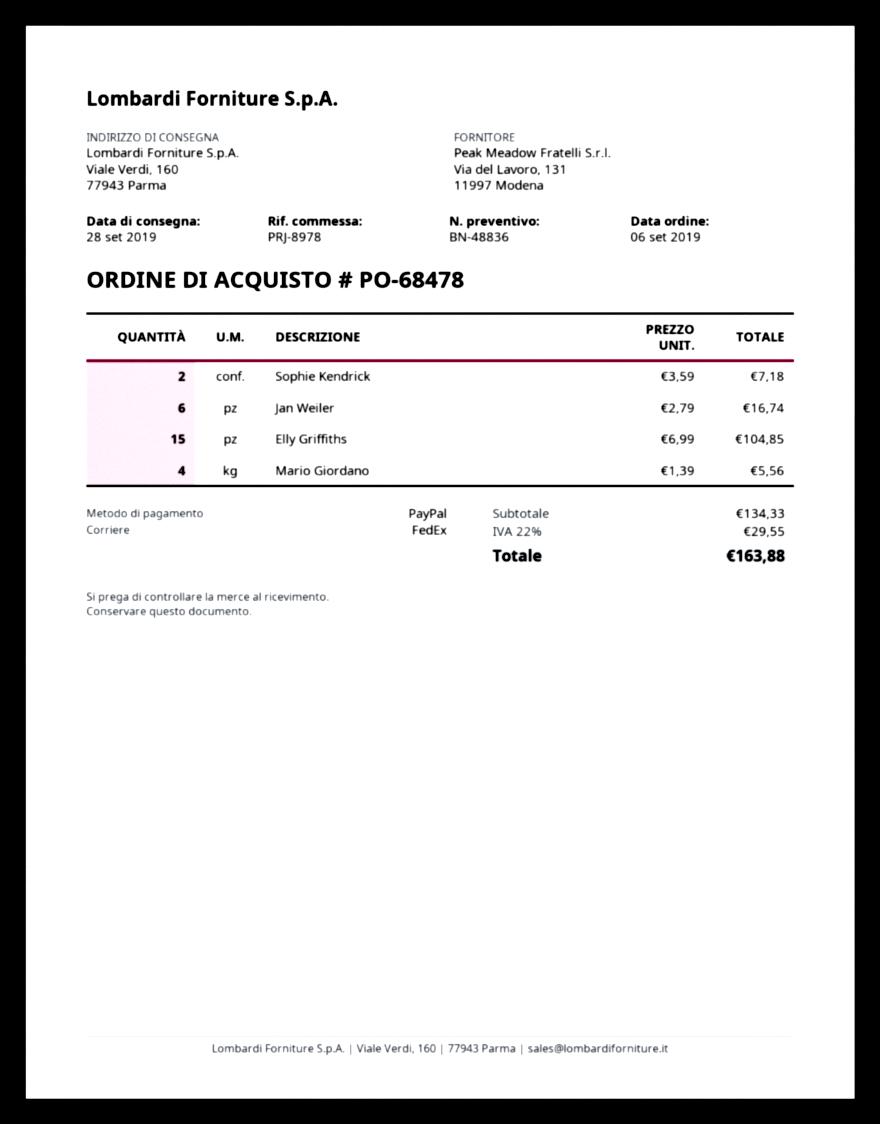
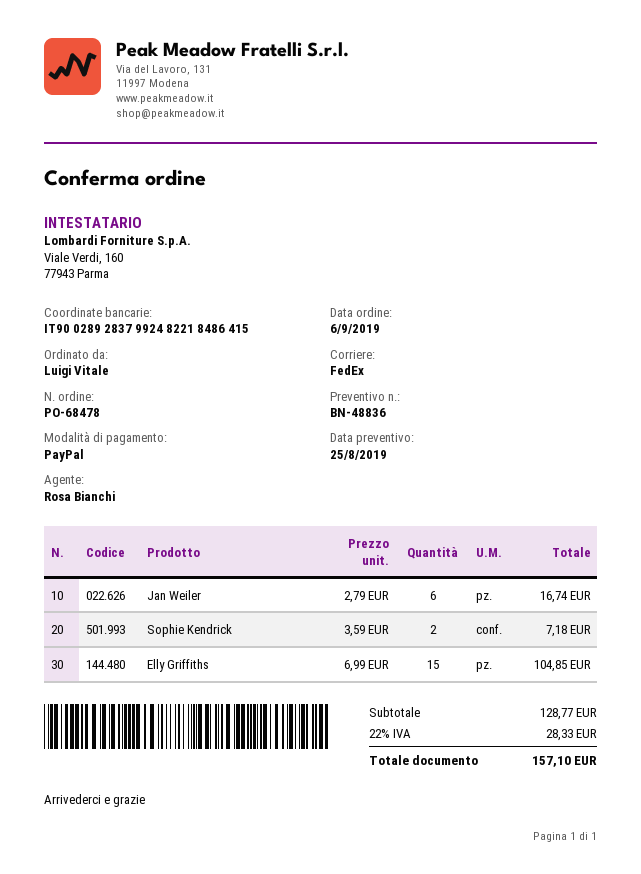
Mario Giordano: 4 x 1.39 = 5.56 -> none
subtotal: 134.33 -> 128.77
tax: 22% = 29.55 -> 22% = 28.33
total: 163.88 -> 157.10

